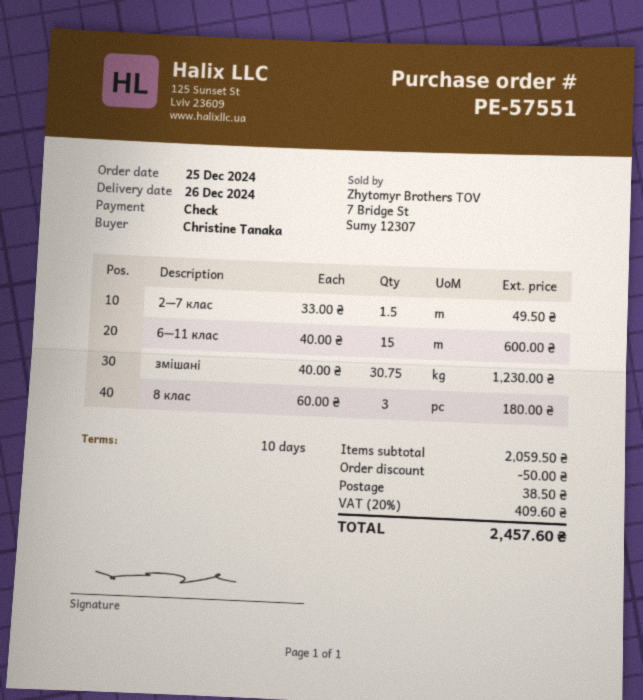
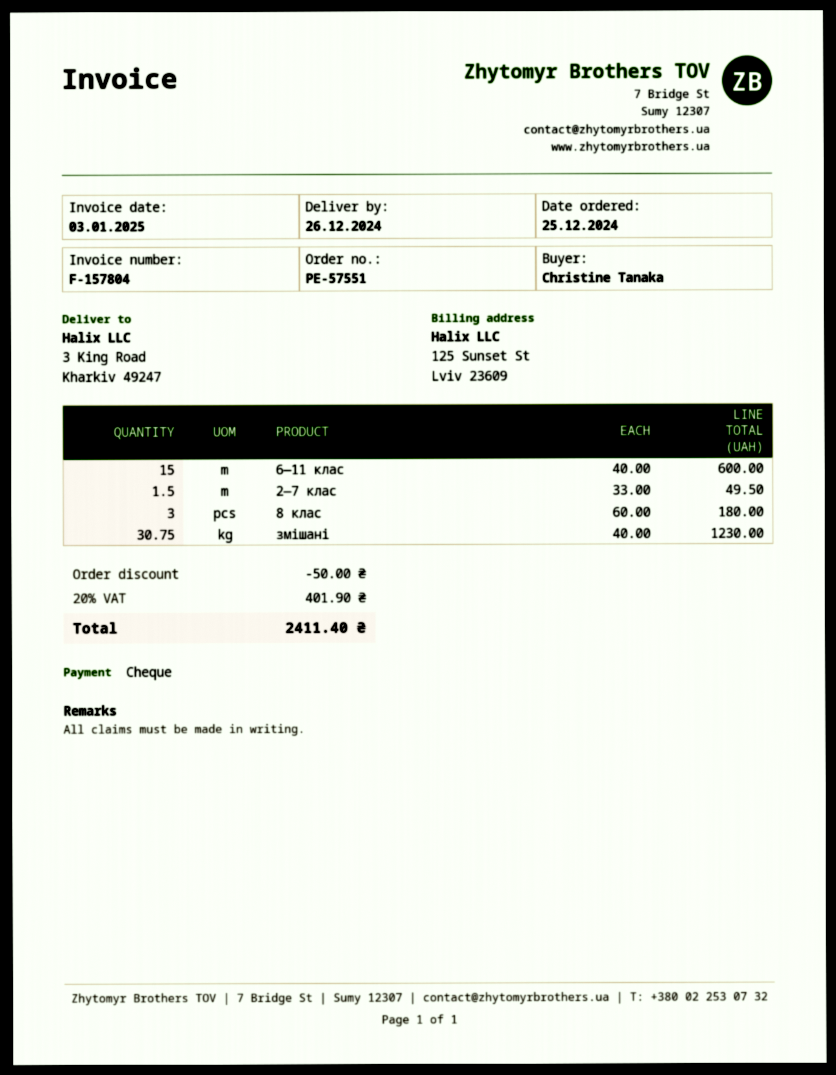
shipping: 38.50 -> none
tax: 20% = 409.60 -> 20% = 401.90
total: 2457.60 -> 2411.40

